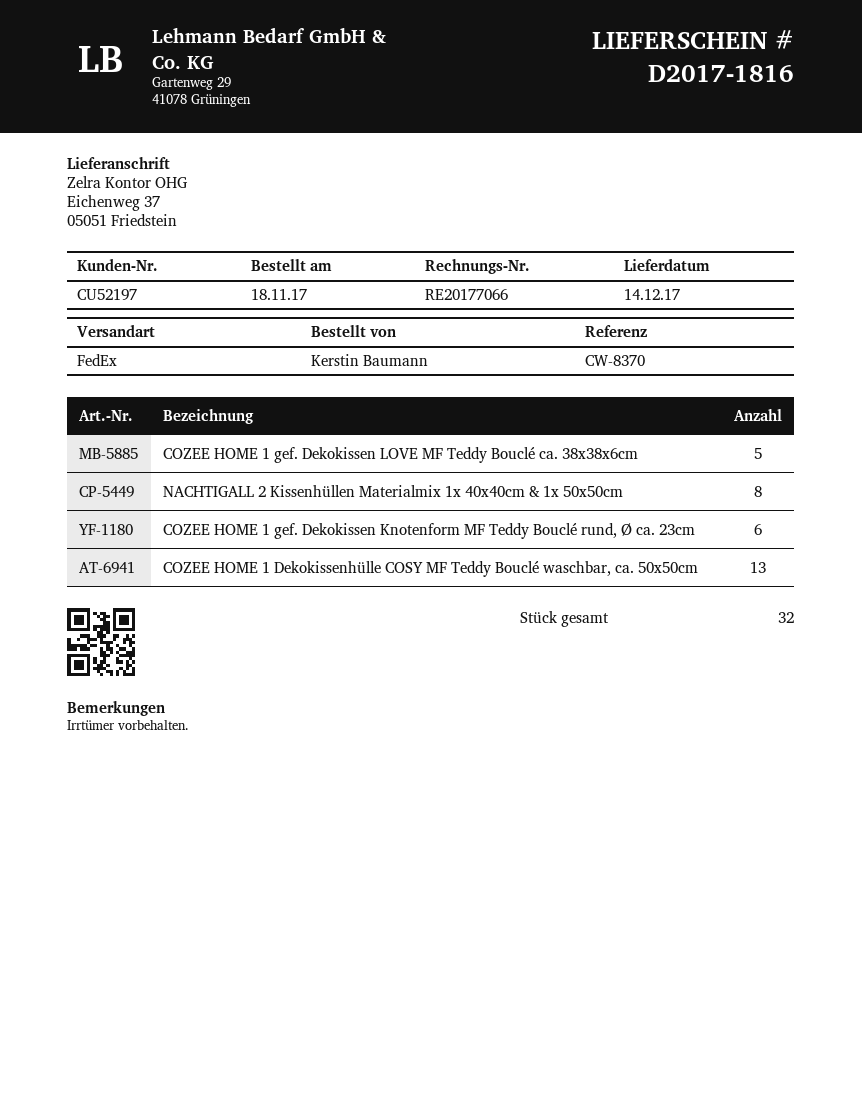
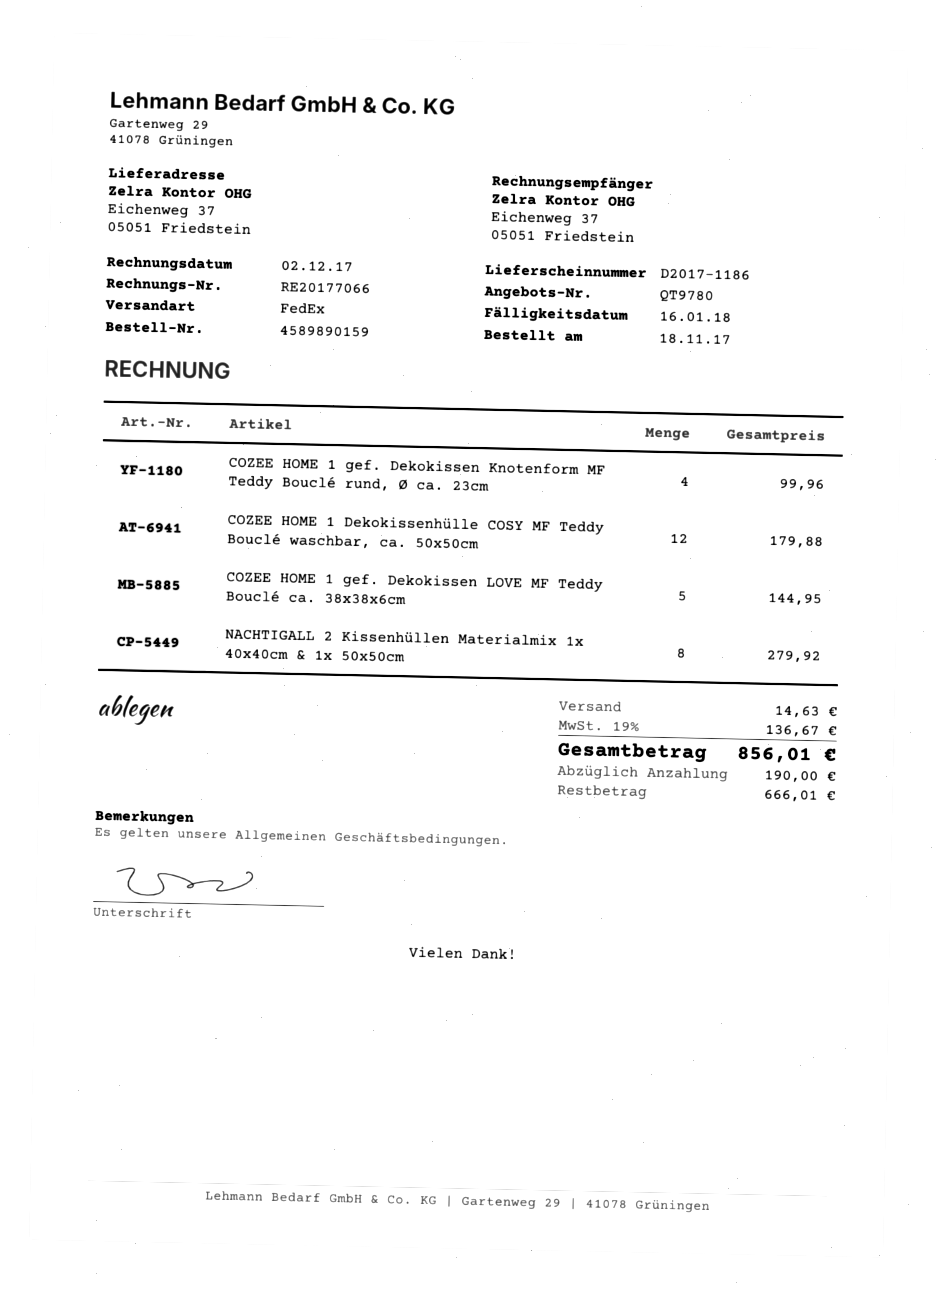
delivery note number: D2017-1816 -> D2017-1186
COZEE HOME 1 gef. Dekokissen Knotenform MF Teddy Bouclé rund, Ø ca. 23cm: 6 -> 4
COZEE HOME 1 Dekokissenhülle COSY MF Teddy Bouclé waschbar, ca. 50x50cm: 13 -> 12

